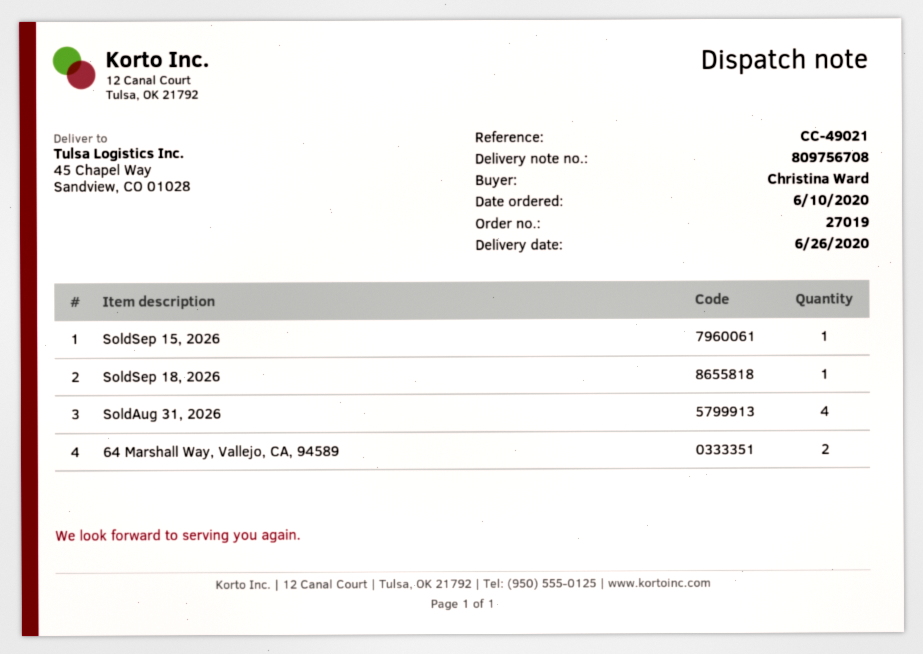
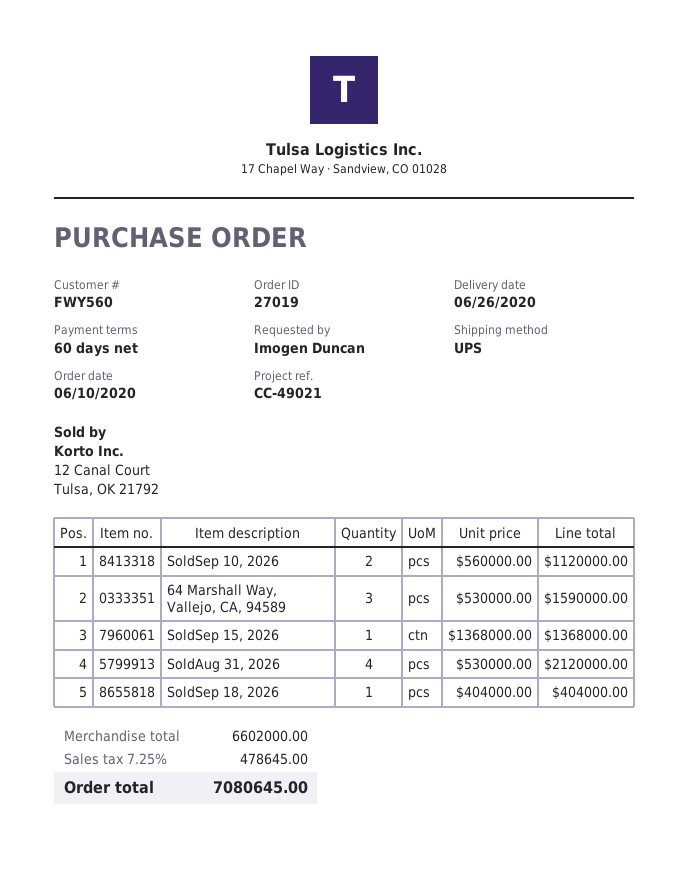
ordered by: Christina Ward -> Imogen Duncan
64 Marshall Way, Vallejo, CA, 94589: 2 -> 3
SoldSep 10, 2026: none -> 2

